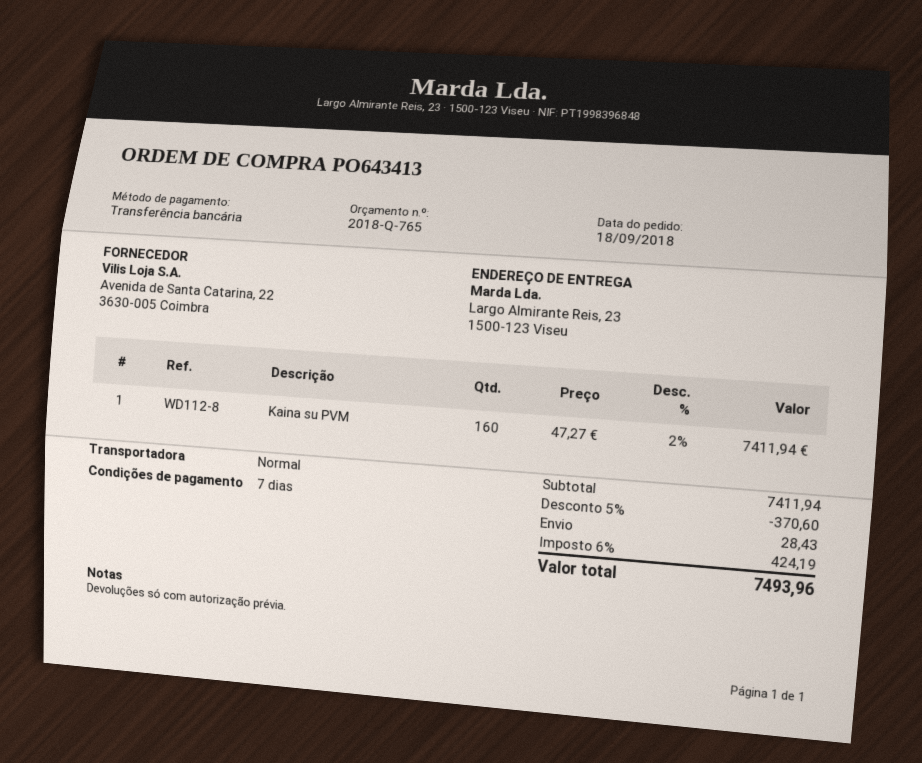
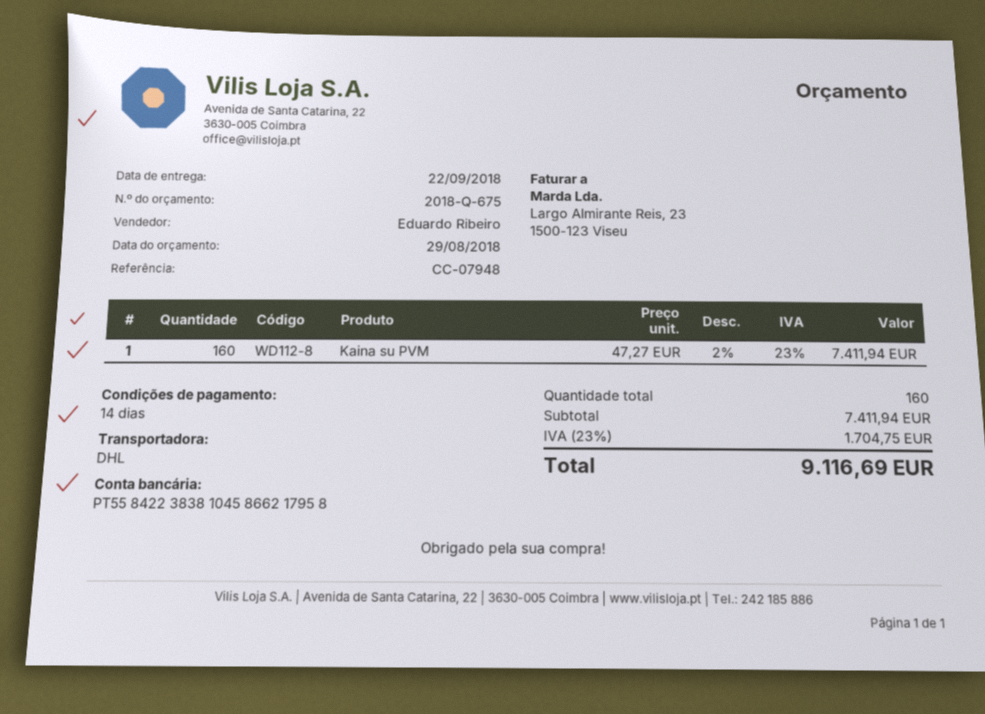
quote number: 2018-Q-765 -> 2018-Q-675
payment terms: 7 days -> 14 days
shipping method: standard -> DHL
discount: 5% = 370.60 -> none
shipping: 28.43 -> none
tax: 6% = 424.19 -> 23% = 1704.75
total: 7493.96 -> 9116.69

